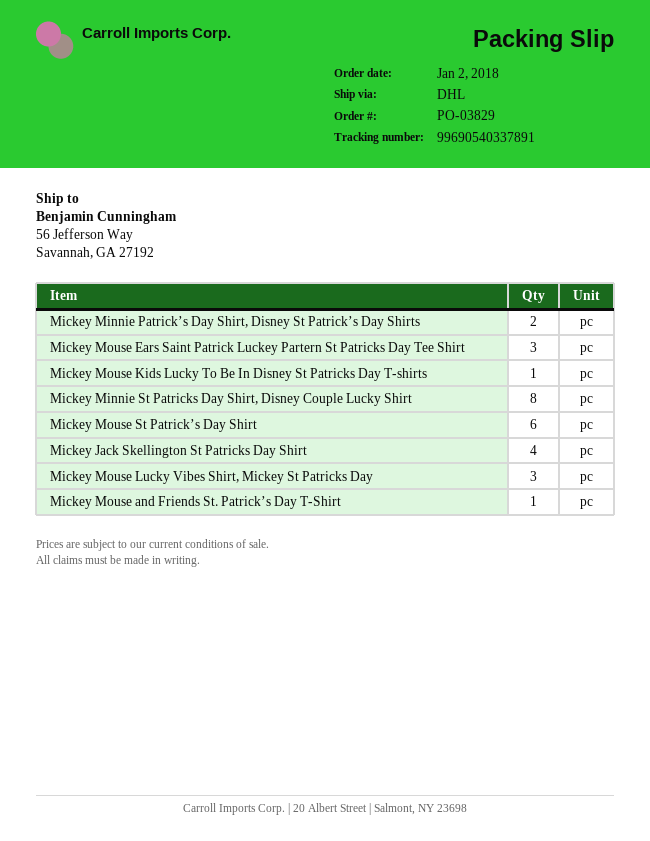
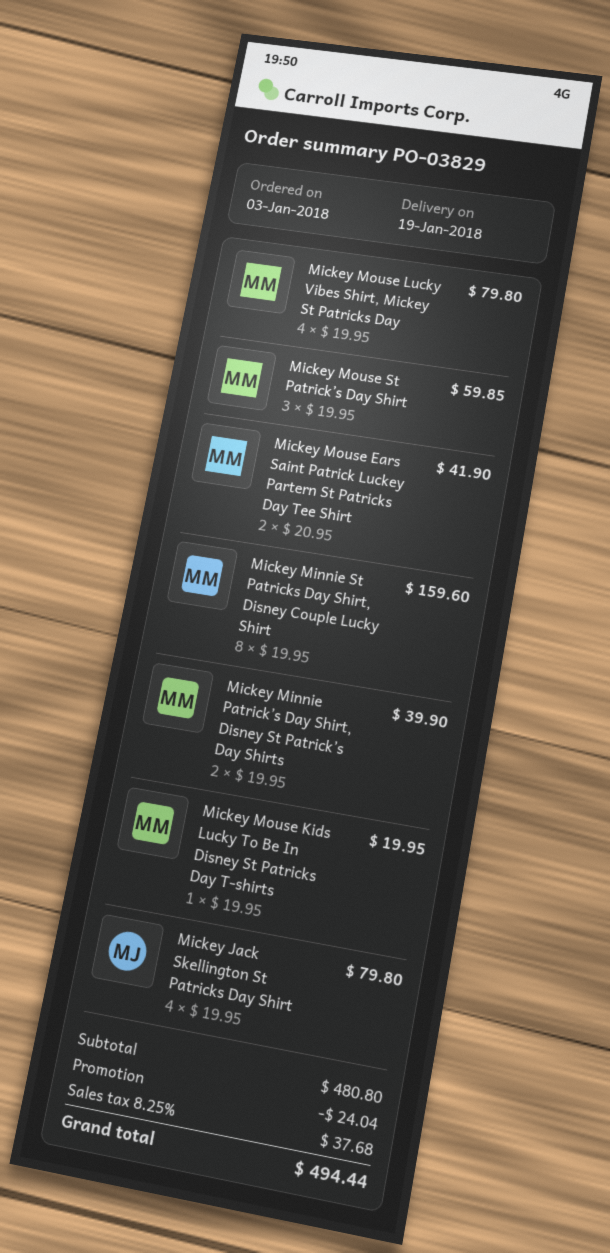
order date: 2018-01-02 -> 2018-01-03
Mickey Mouse Ears Saint Patrick Luckey Partern St Patricks Day Tee Shirt: 3 -> 2
Mickey Mouse St Patrick’s Day Shirt: 6 -> 3
Mickey Mouse Lucky Vibes Shirt, Mickey St Patricks Day: 3 -> 4
Mickey Mouse and Friends St. Patrick’s Day T-Shirt: 1 -> none

